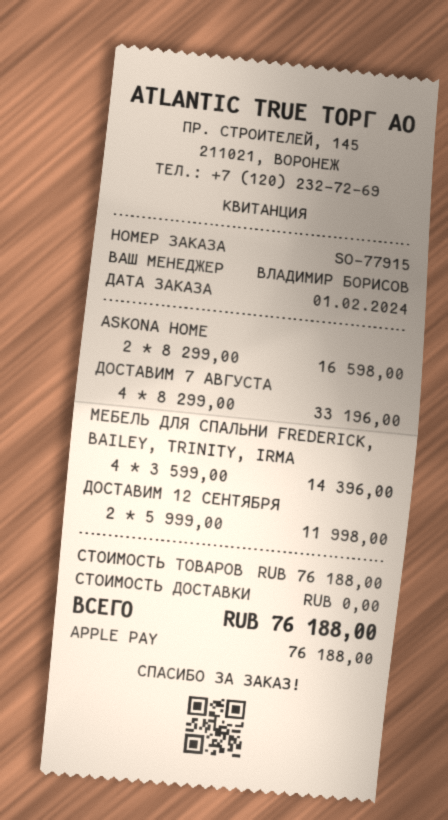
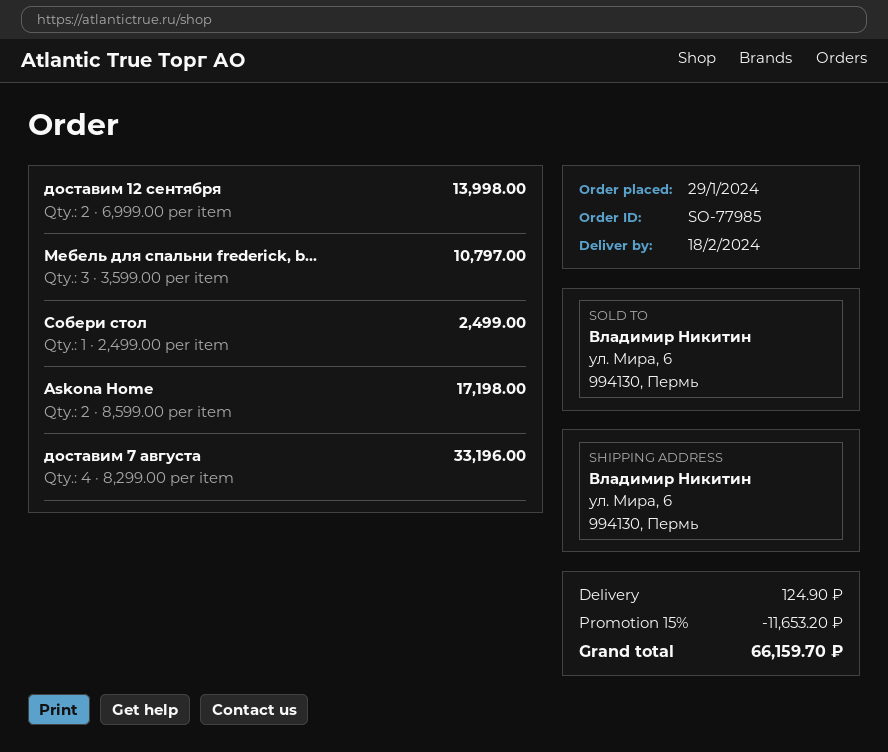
order number: SO-77915 -> SO-77985
order date: 2024-02-01 -> 2024-01-29
ASKONA HOME: 2 x 8299.00 = 16598.00 -> 2 x 8599.00 = 17198.00
МЕБЕЛЬ ДЛЯ СПАЛЬНИ FREDERICK, BAILEY, TRINITY, IRMA: 4 x 3599.00 = 14396.00 -> 3 x 3599.00 = 10797.00
ДОСТАВИМ 12 СЕНТЯБРЯ: 2 x 5999.00 = 11998.00 -> 2 x 6999.00 = 13998.00
Собери стол: none -> 1 x 2499.00 = 2499.00
discount: none -> 15% = 11653.20
shipping: 0.00 -> 124.90
total: 76188.00 -> 66159.70

